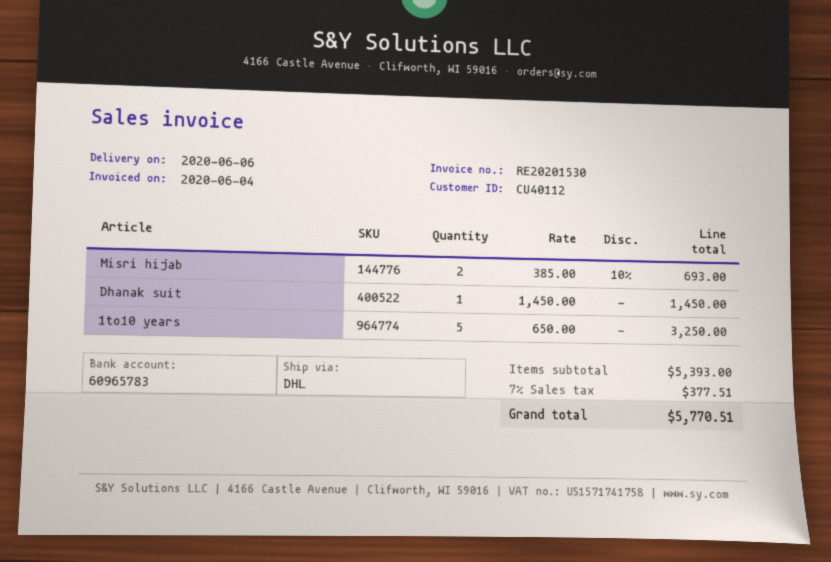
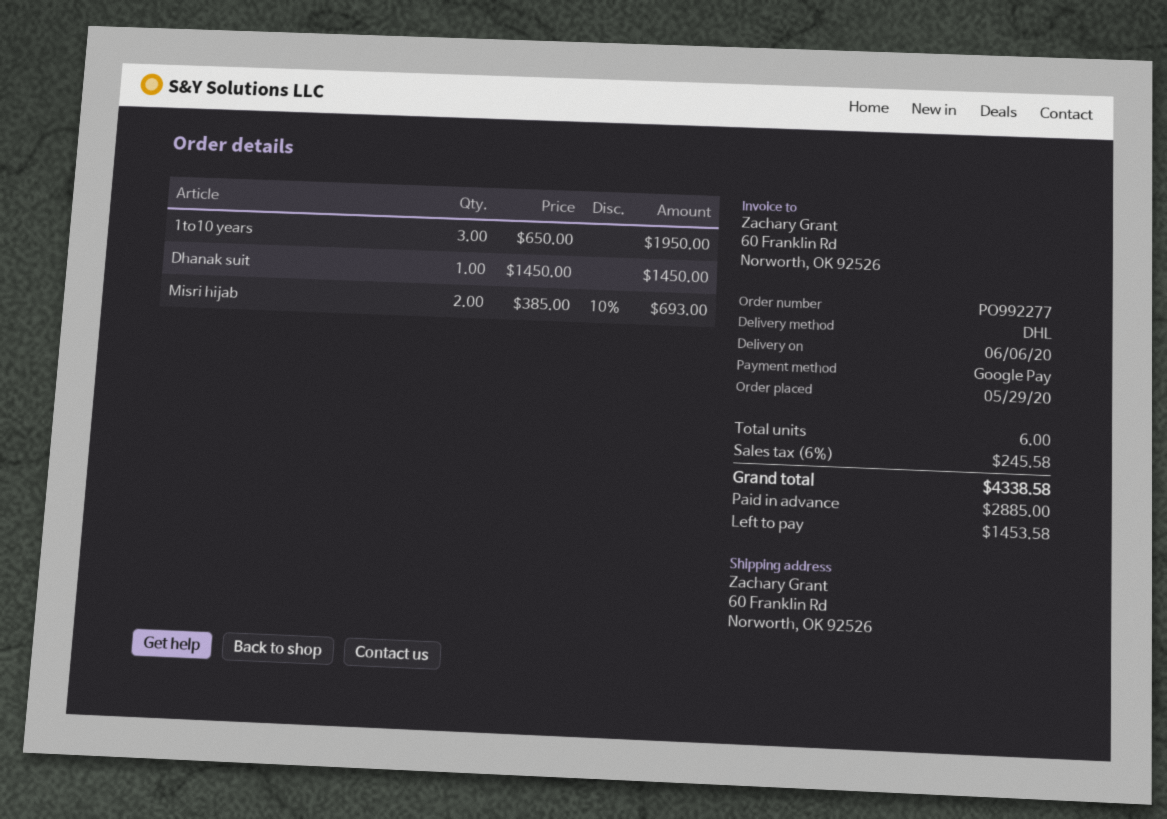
1to10 years: 5 x 650.00 = 3250.00 -> 3 x 650.00 = 1950.00
tax: 7% = 377.51 -> 6% = 245.58
total: 5770.51 -> 4338.58

